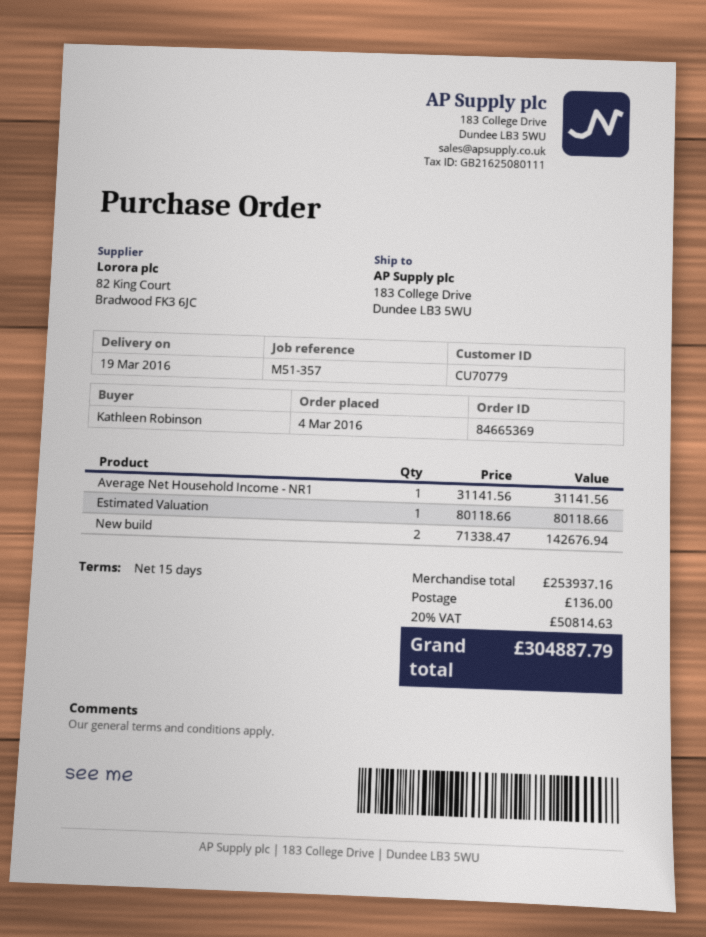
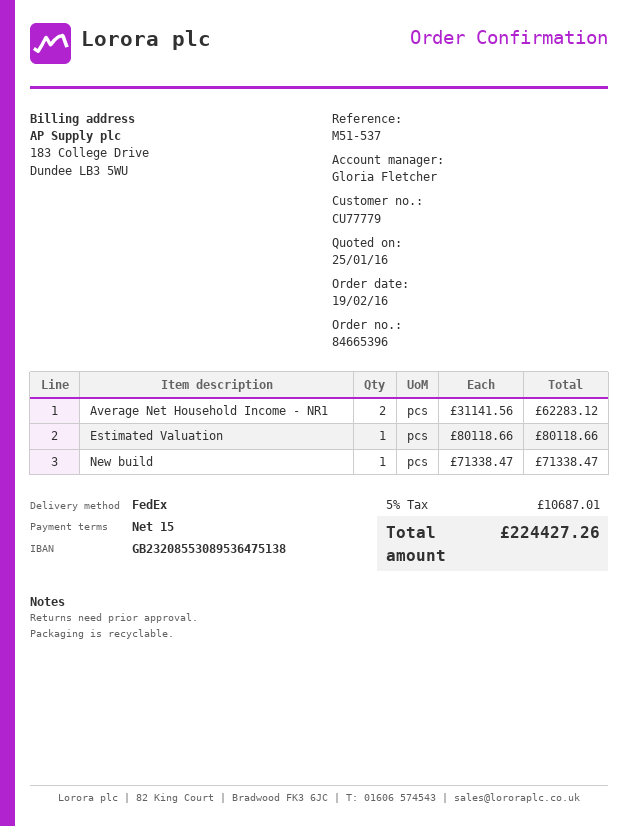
order number: 84665369 -> 84665396
order date: 2016-03-04 -> 2016-02-19
customer number: CU70779 -> CU77779
reference: M51-357 -> M51-537
Average Net Household Income - NR1: 1 x 31141.56 = 31141.56 -> 2 x 31141.56 = 62283.12
New build: 2 x 71338.47 = 142676.94 -> 1 x 71338.47 = 71338.47
shipping: 136.00 -> none
tax: 20% = 50814.63 -> 5% = 10687.01
total: 304887.79 -> 224427.26

